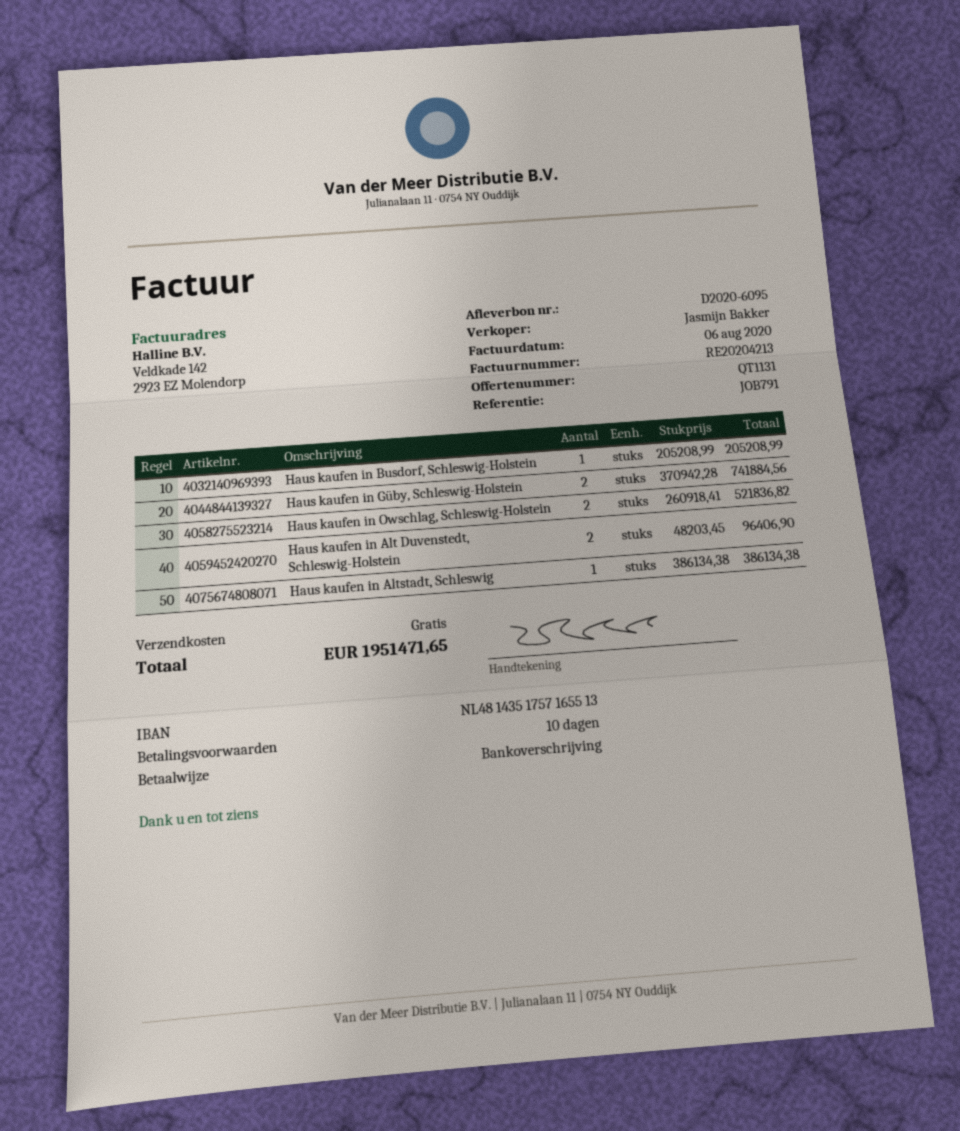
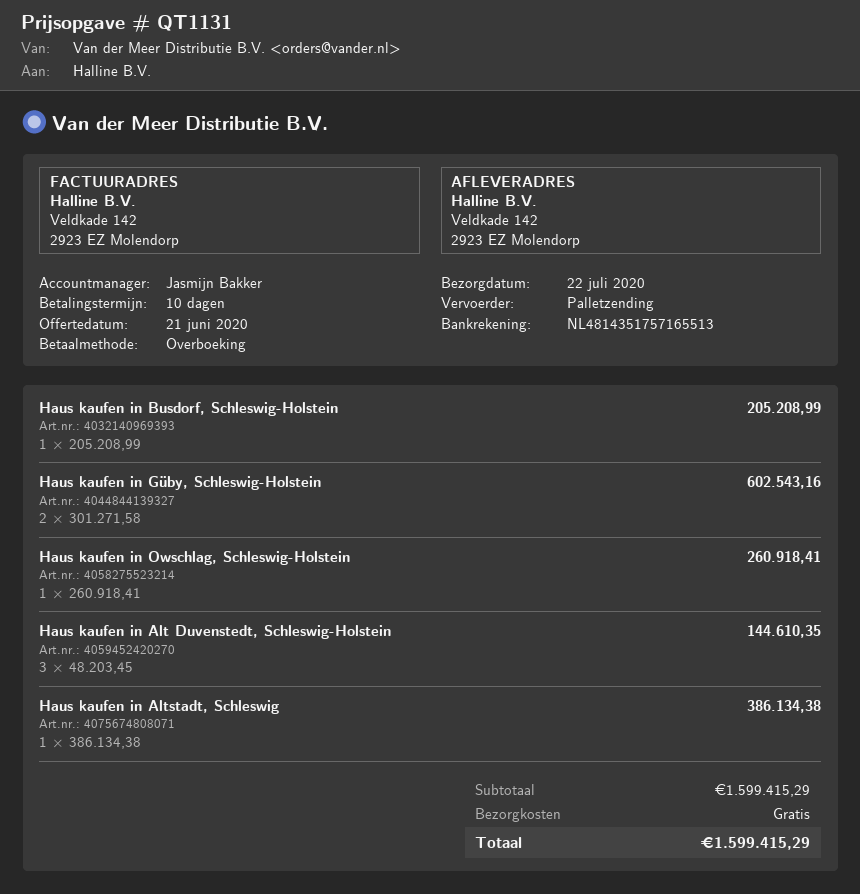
Haus kaufen in Güby, Schleswig-Holstein: 2 x 370942.28 = 741884.56 -> 2 x 301271.58 = 602543.16
Haus kaufen in Owschlag, Schleswig-Holstein: 2 x 260918.41 = 521836.82 -> 1 x 260918.41 = 260918.41
Haus kaufen in Alt Duvenstedt, Schleswig-Holstein: 2 x 48203.45 = 96406.90 -> 3 x 48203.45 = 144610.35
total: 1951471.65 -> 1599415.29

